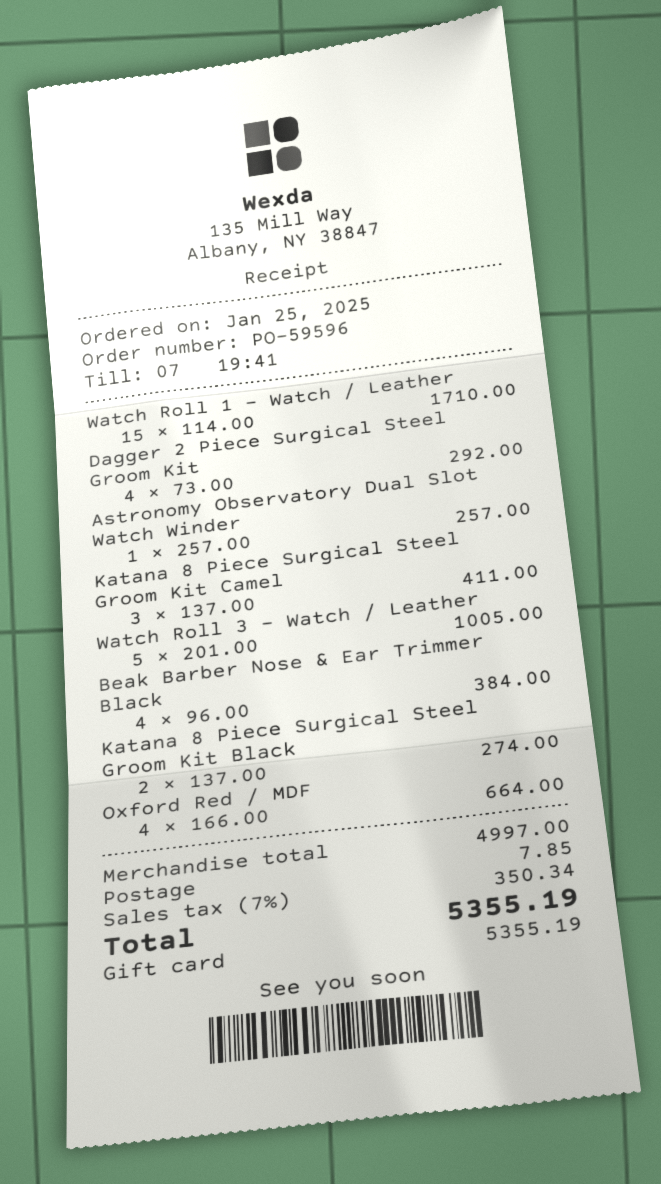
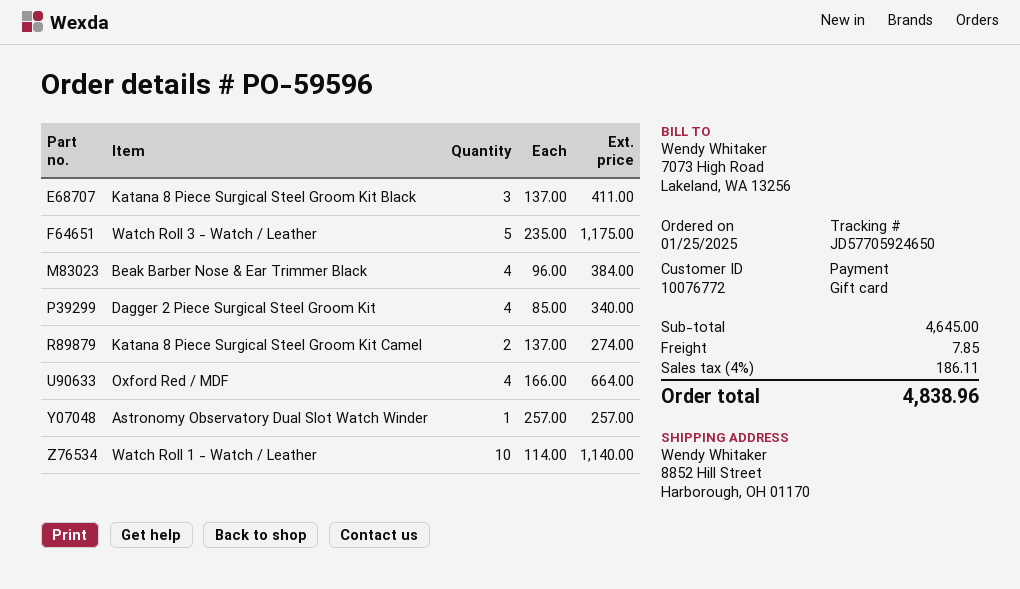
Watch Roll 1 - Watch / Leather: 15 x 114.00 = 1710.00 -> 10 x 114.00 = 1140.00
Dagger 2 Piece Surgical Steel Groom Kit: 4 x 73.00 = 292.00 -> 4 x 85.00 = 340.00
Katana 8 Piece Surgical Steel Groom Kit Camel: 3 x 137.00 = 411.00 -> 2 x 137.00 = 274.00
Watch Roll 3 - Watch / Leather: 5 x 201.00 = 1005.00 -> 5 x 235.00 = 1175.00
Katana 8 Piece Surgical Steel Groom Kit Black: 2 x 137.00 = 274.00 -> 3 x 137.00 = 411.00
subtotal: 4997.00 -> 4645.00
tax: 7% = 350.34 -> 4% = 186.11
total: 5355.19 -> 4838.96

